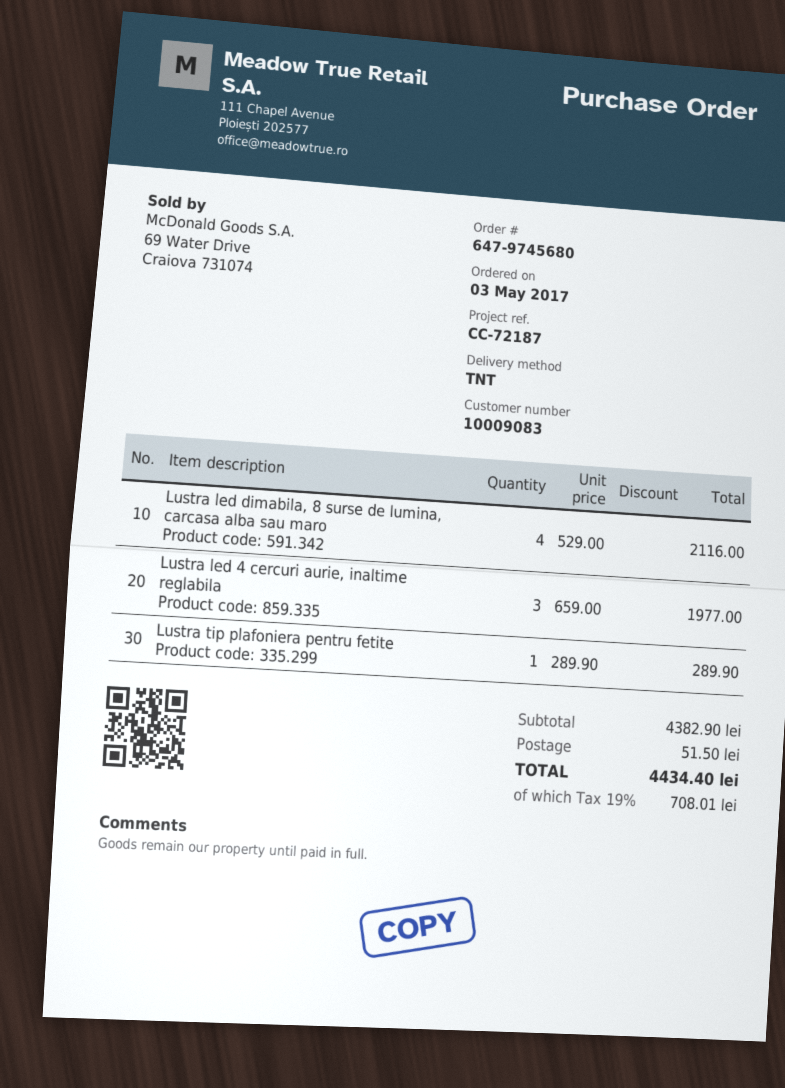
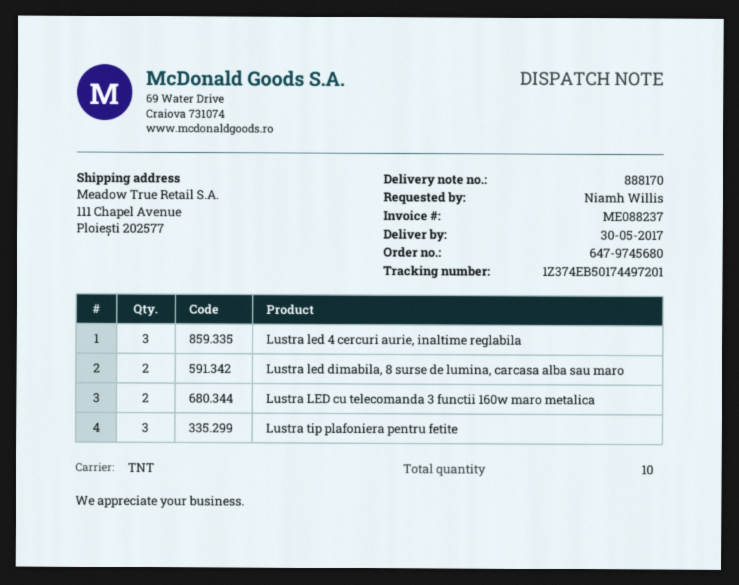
Lustra led dimabila, 8 surse de lumina, carcasa alba sau maro: 4 -> 2
Lustra tip plafoniera pentru fetite: 1 -> 3
Lustra LED cu telecomanda 3 functii 160w maro metalica: none -> 2

